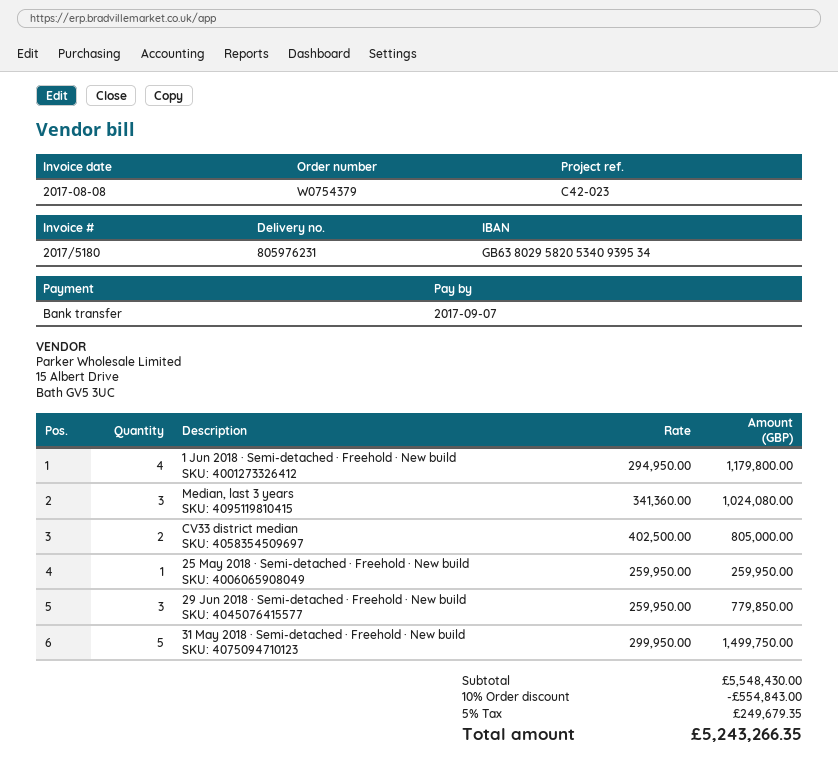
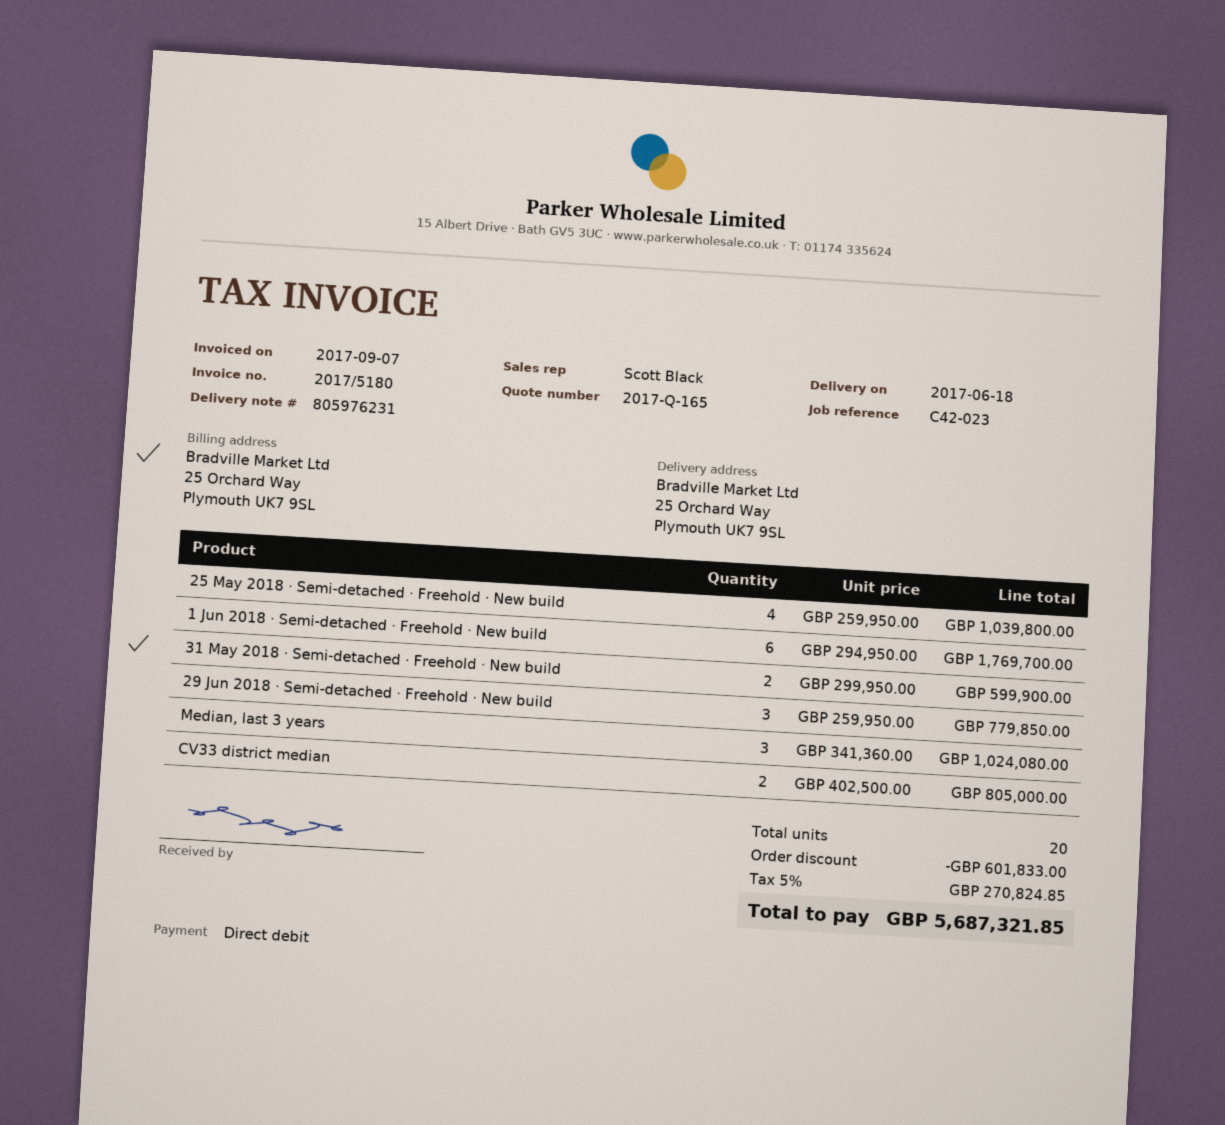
invoice date: 2017-08-08 -> 2017-09-07
payment method: bank transfer -> direct debit
1 Jun 2018 · Semi-detached · Freehold · New build: 4 x 294950.00 = 1179800.00 -> 6 x 294950.00 = 1769700.00
25 May 2018 · Semi-detached · Freehold · New build: 1 x 259950.00 = 259950.00 -> 4 x 259950.00 = 1039800.00
31 May 2018 · Semi-detached · Freehold · New build: 5 x 299950.00 = 1499750.00 -> 2 x 299950.00 = 599900.00
discount: 554843.00 -> 601833.00
tax: 5% = 249679.35 -> 5% = 270824.85
total: 5243266.35 -> 5687321.85

